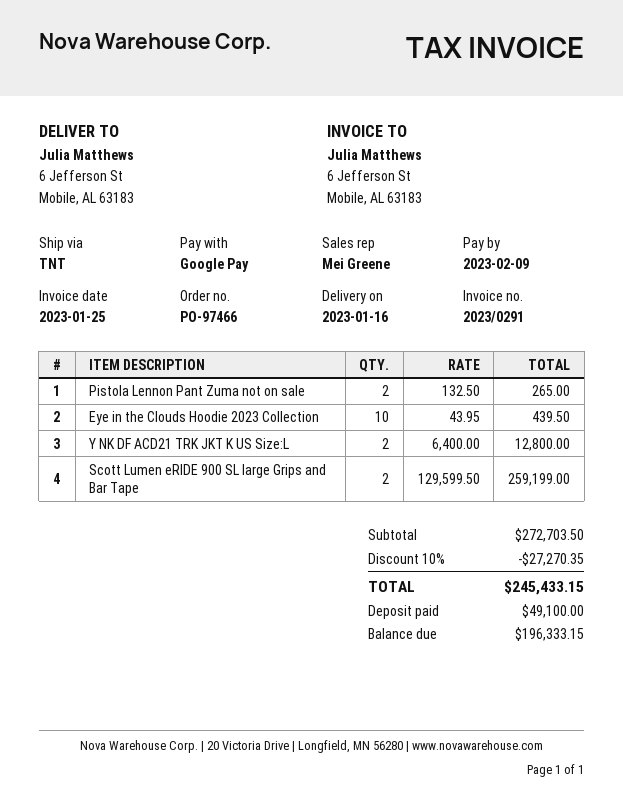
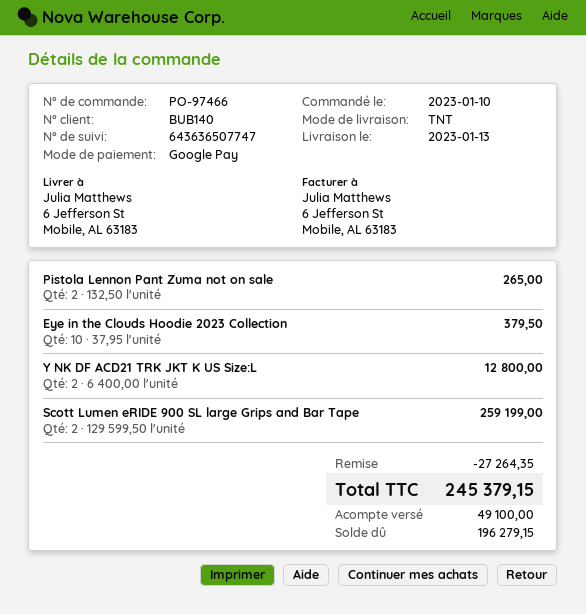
delivery date: 2023-01-16 -> 2023-01-13
Eye in the Clouds Hoodie 2023 Collection: 10 x 43.95 = 439.50 -> 10 x 37.95 = 379.50
discount: 27270.35 -> 27264.35
total: 245433.15 -> 245379.15
balance: 196333.15 -> 196279.15

